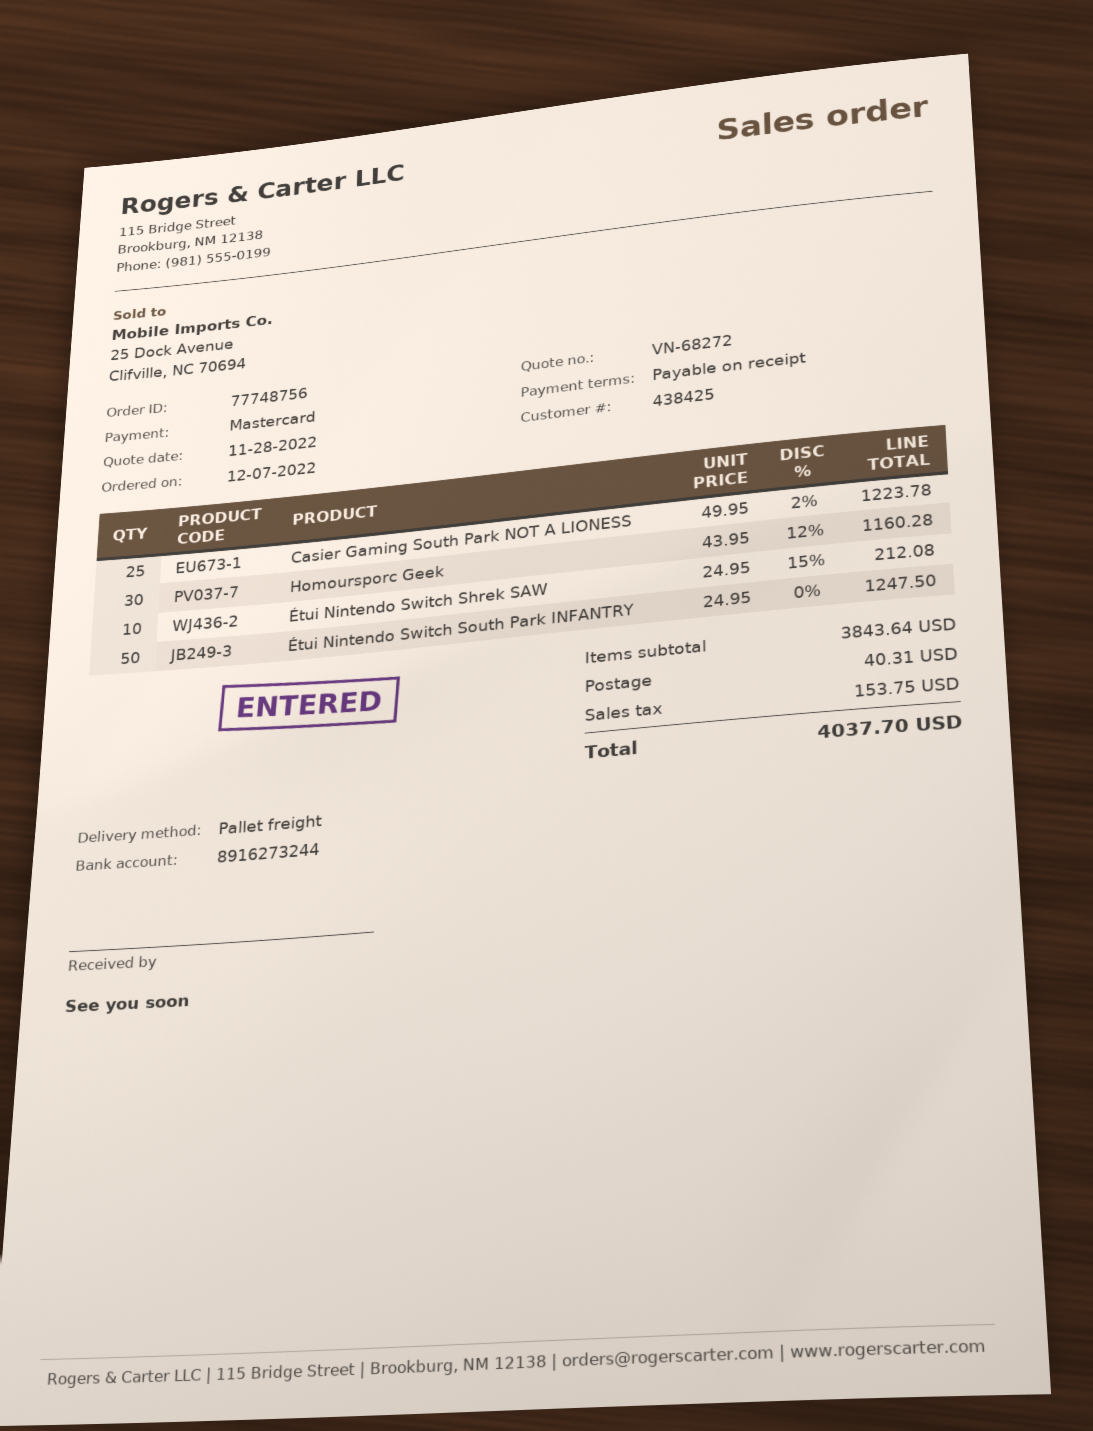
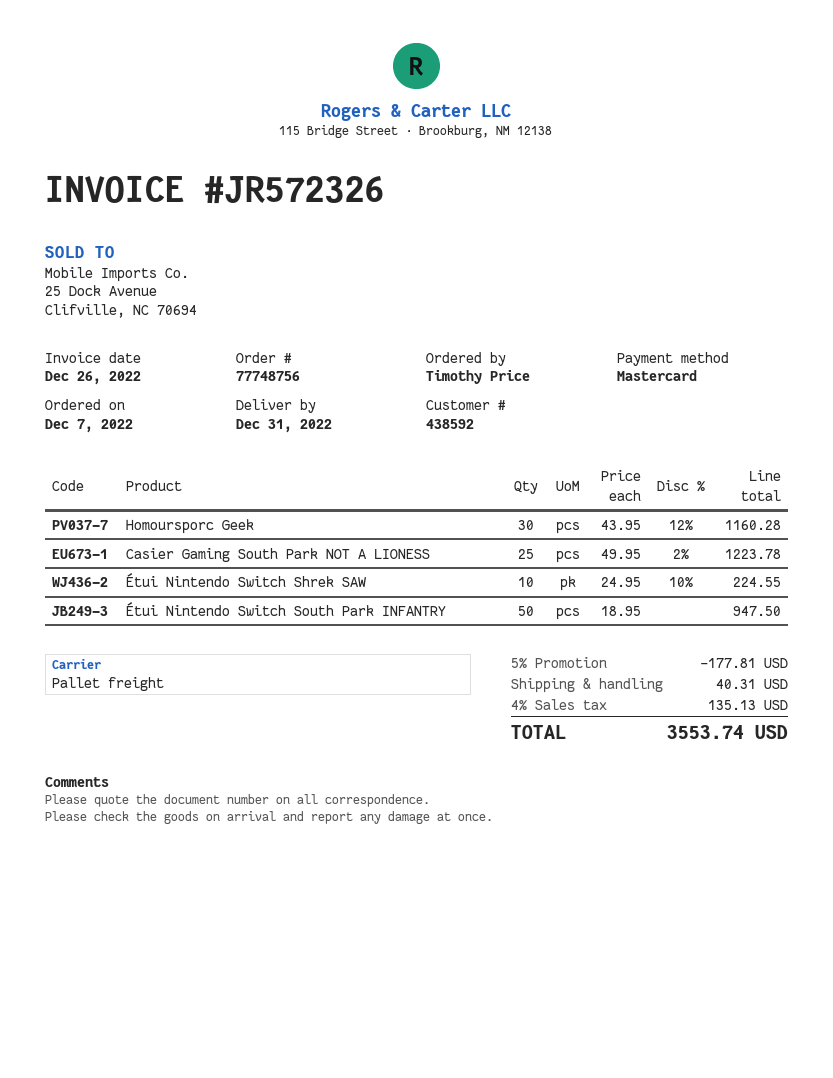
customer number: 438425 -> 438592
Étui Nintendo Switch Shrek SAW: 10 x 24.95 - 15% = 212.08 -> 10 x 24.95 - 10% = 224.55
Étui Nintendo Switch South Park INFANTRY: 50 x 24.95 = 1247.50 -> 50 x 18.95 = 947.50
discount: none -> 5% = 177.81
tax: 153.75 -> 135.13
total: 4037.70 -> 3553.74

